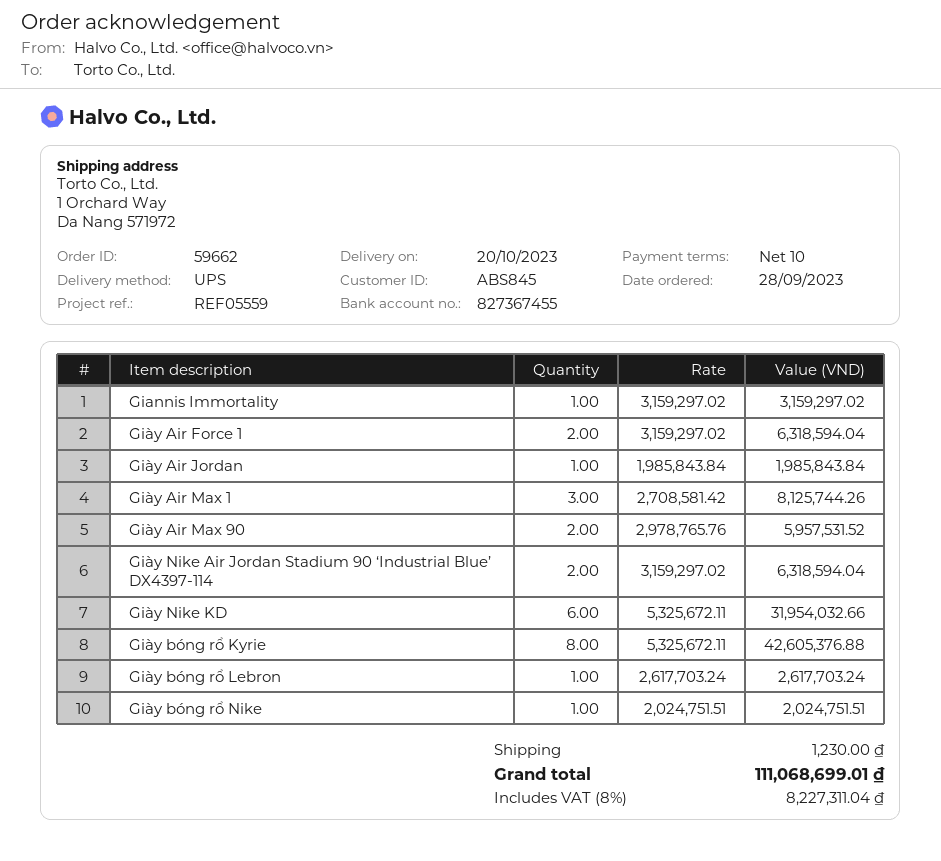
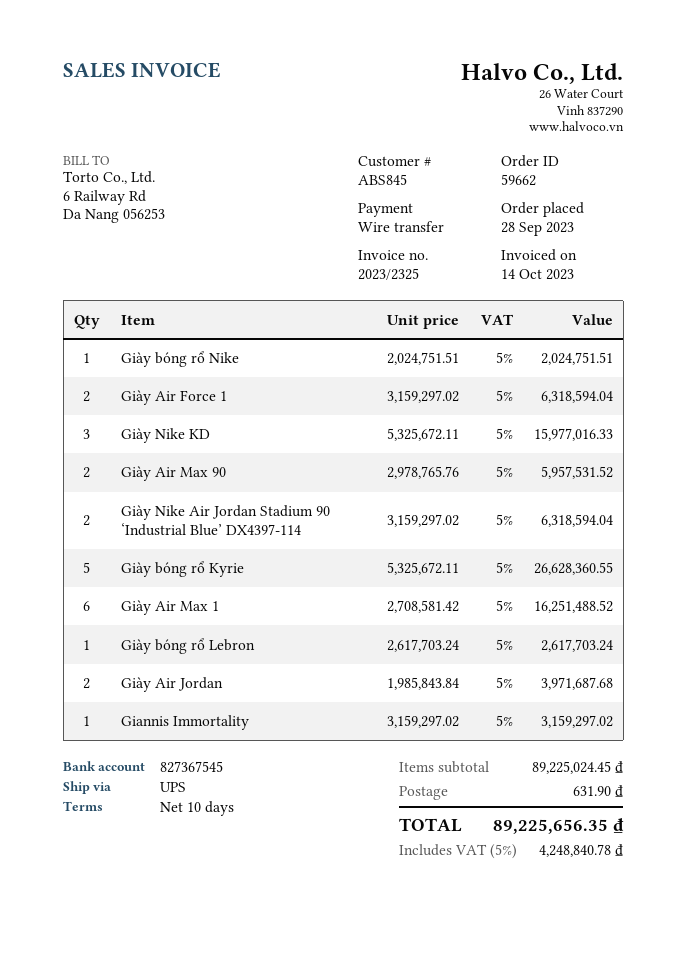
bank account: 827367455 -> 827367545
Giày Air Jordan: 1 x 1985843.84 = 1985843.84 -> 2 x 1985843.84 = 3971687.68
Giày Air Max 1: 3 x 2708581.42 = 8125744.26 -> 6 x 2708581.42 = 16251488.52
Giày Nike KD: 6 x 5325672.11 = 31954032.66 -> 3 x 5325672.11 = 15977016.33
Giày bóng rổ Kyrie: 8 x 5325672.11 = 42605376.88 -> 5 x 5325672.11 = 26628360.55
shipping: 1230.00 -> 631.90
tax: 8% = 8227311.04 -> 5% = 4248840.78
total: 111068699.01 -> 89225656.35

